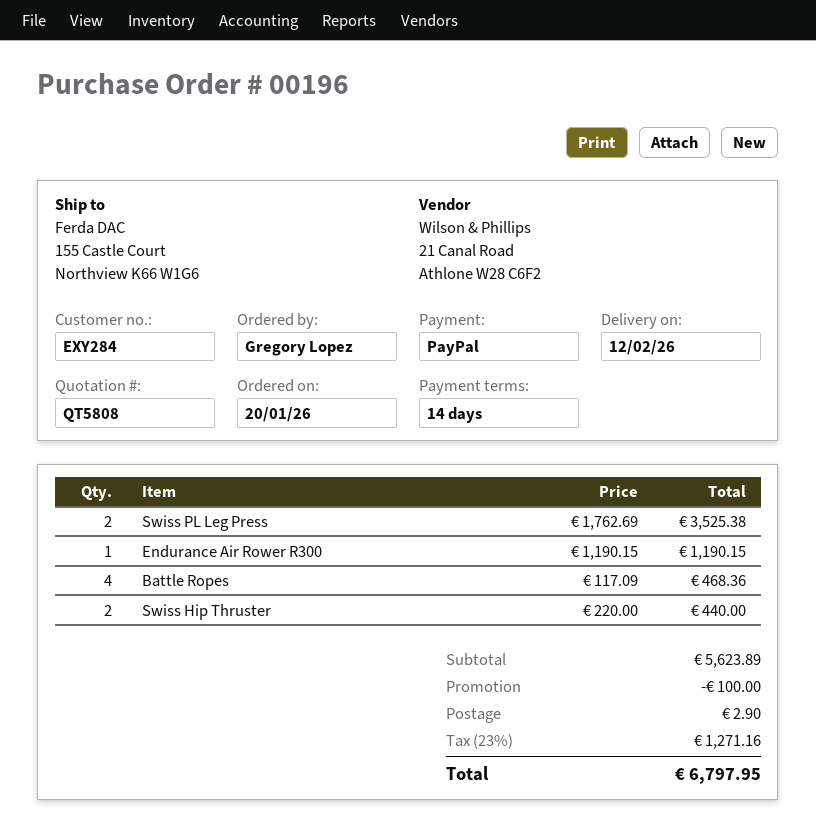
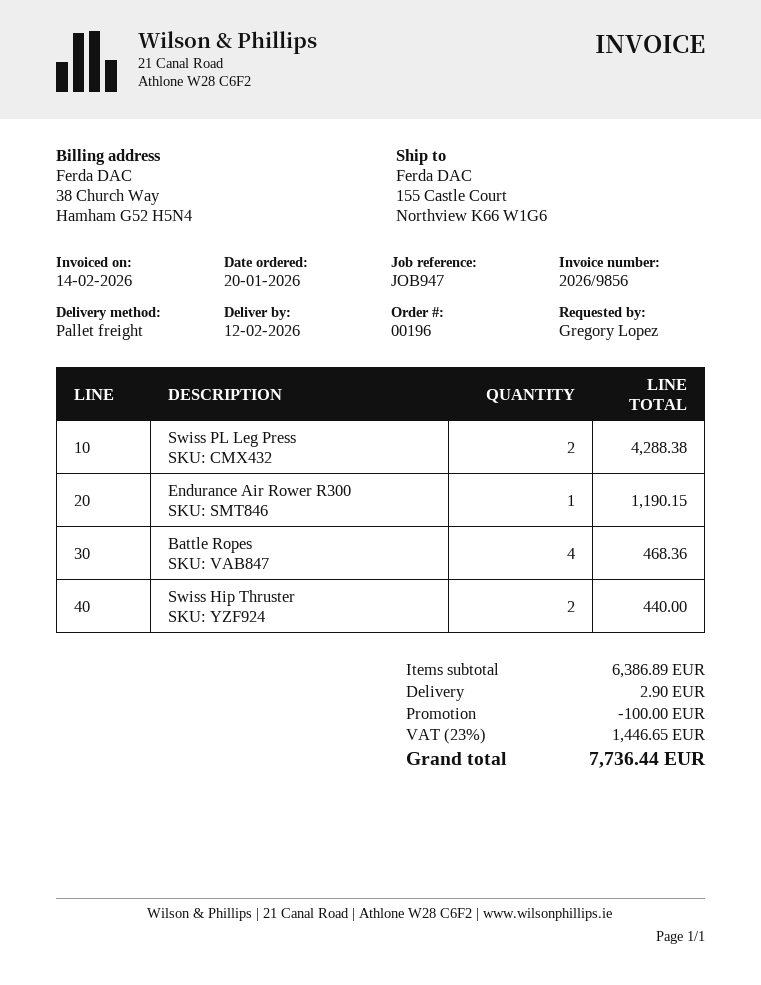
Swiss PL Leg Press: 2 for 3525.38 -> 2 for 4288.38
subtotal: 5623.89 -> 6386.89
tax: 23% = 1271.16 -> 23% = 1446.65
total: 6797.95 -> 7736.44

